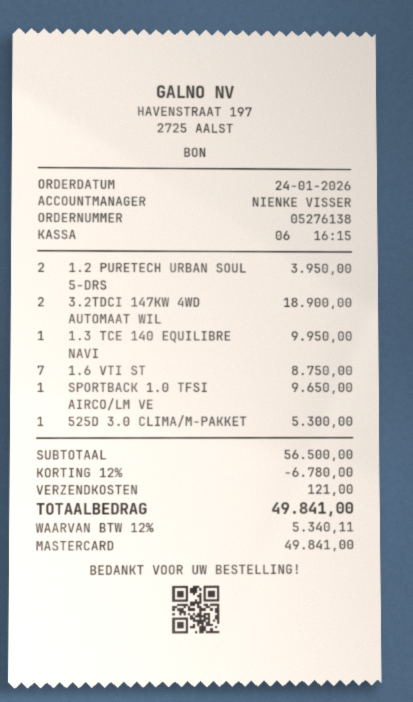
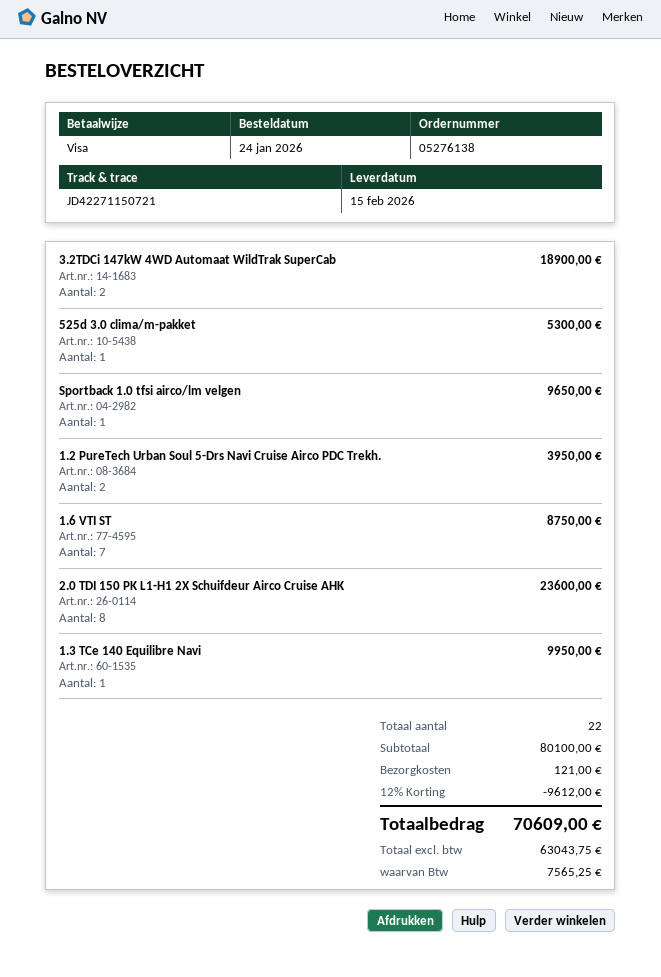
payment method: Mastercard -> Visa
2.0 TDI 150 PK L1-H1 2X Schuifdeur Airco Cruise AHK: none -> 8 for 23600.00
subtotal: 56500.00 -> 80100.00
discount: 12% = 6780.00 -> 12% = 9612.00
tax: 5340.11 -> 7565.25
total: 49841.00 -> 70609.00

